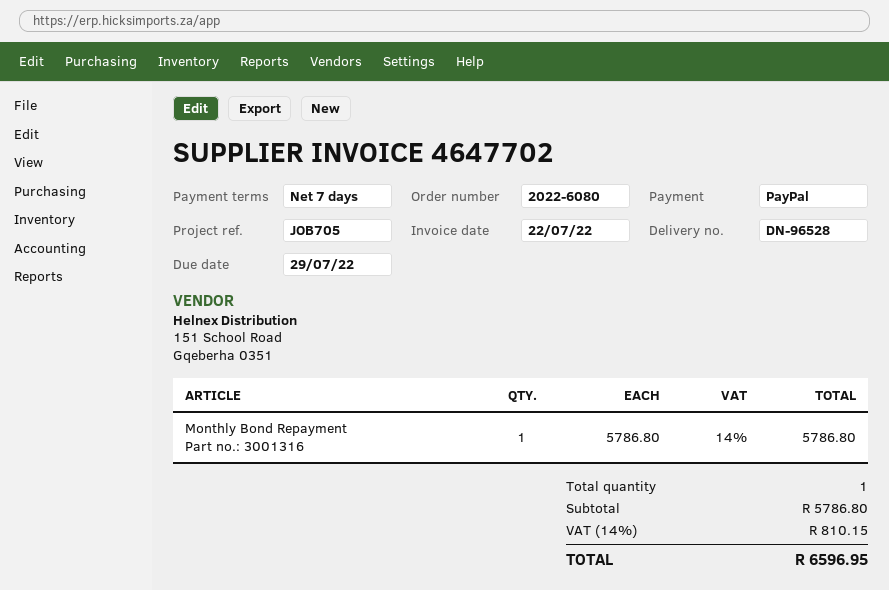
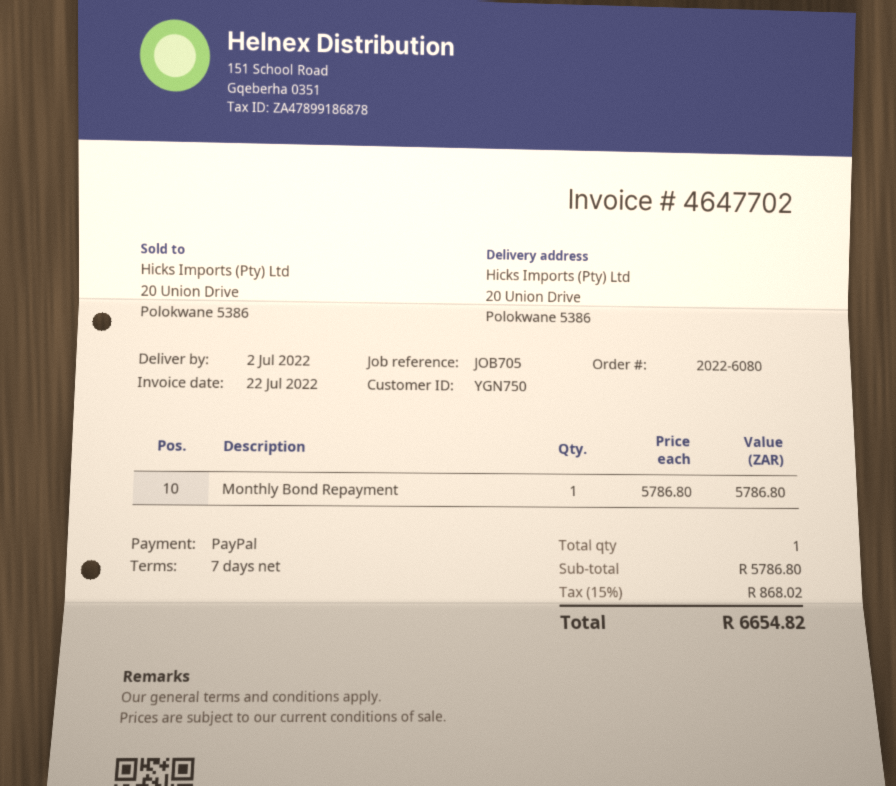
tax: 14% = 810.15 -> 15% = 868.02
total: 6596.95 -> 6654.82

